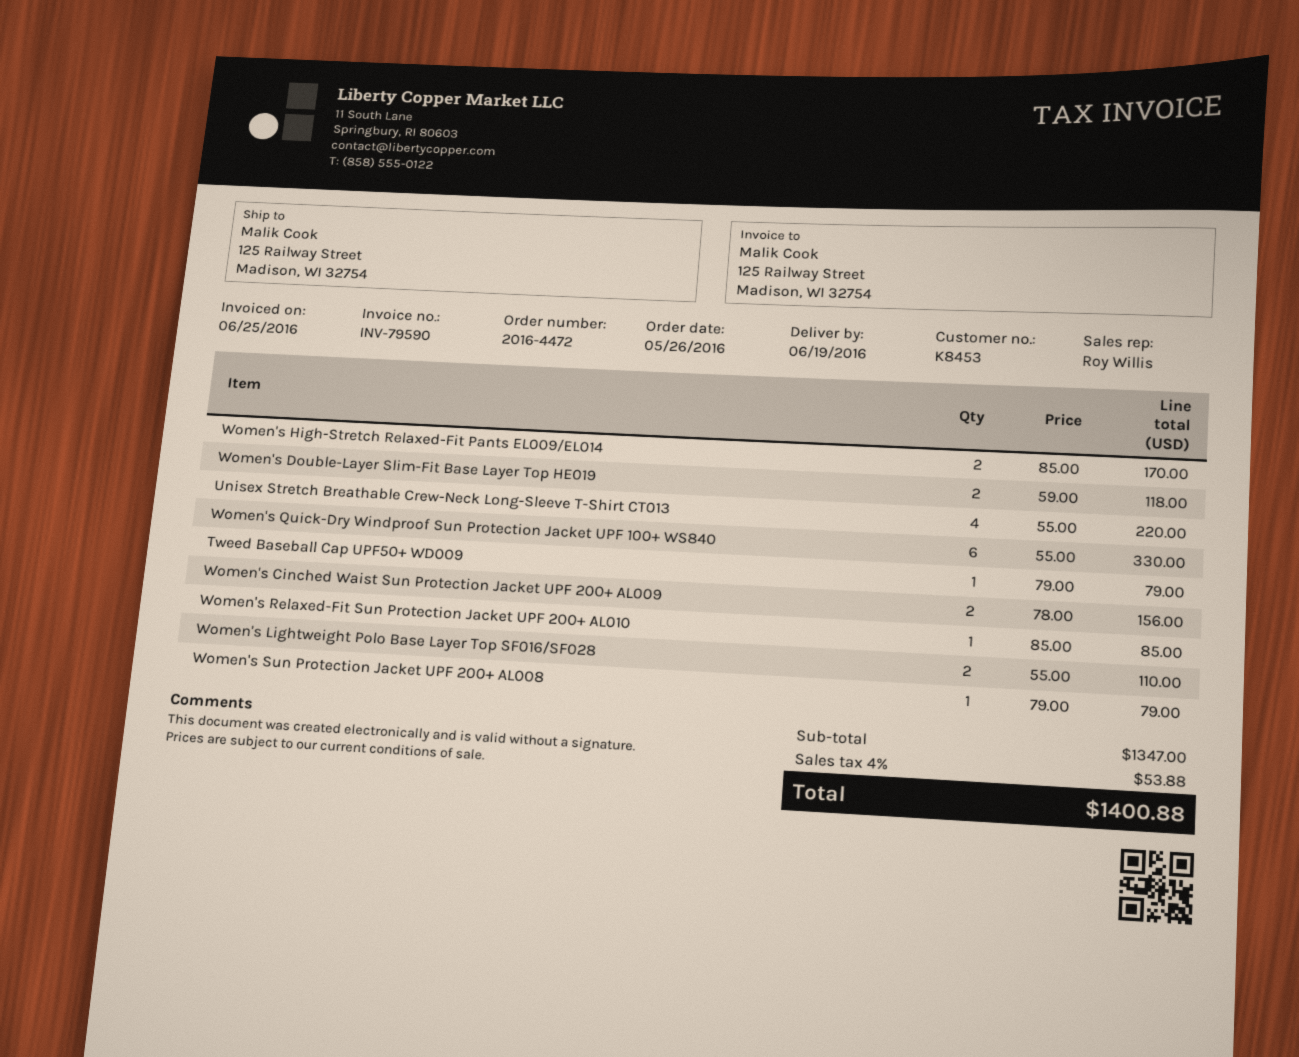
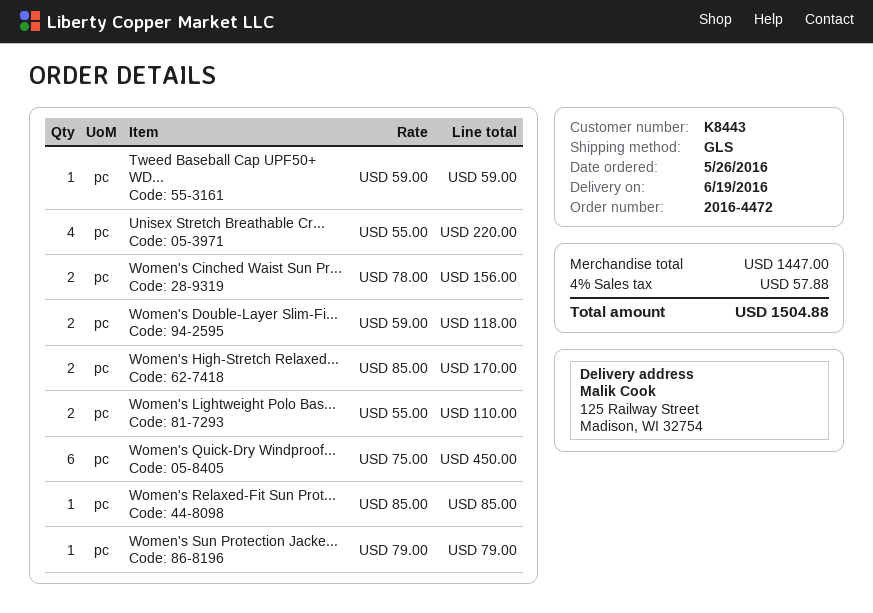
customer number: K8453 -> K8443
Women's Quick-Dry Windproof Sun Protection Jacket UPF 100+ WS840: 6 x 55.00 = 330.00 -> 6 x 75.00 = 450.00
Tweed Baseball Cap UPF50+ WD009: 1 x 79.00 = 79.00 -> 1 x 59.00 = 59.00
subtotal: 1347.00 -> 1447.00
tax: 4% = 53.88 -> 4% = 57.88
total: 1400.88 -> 1504.88

